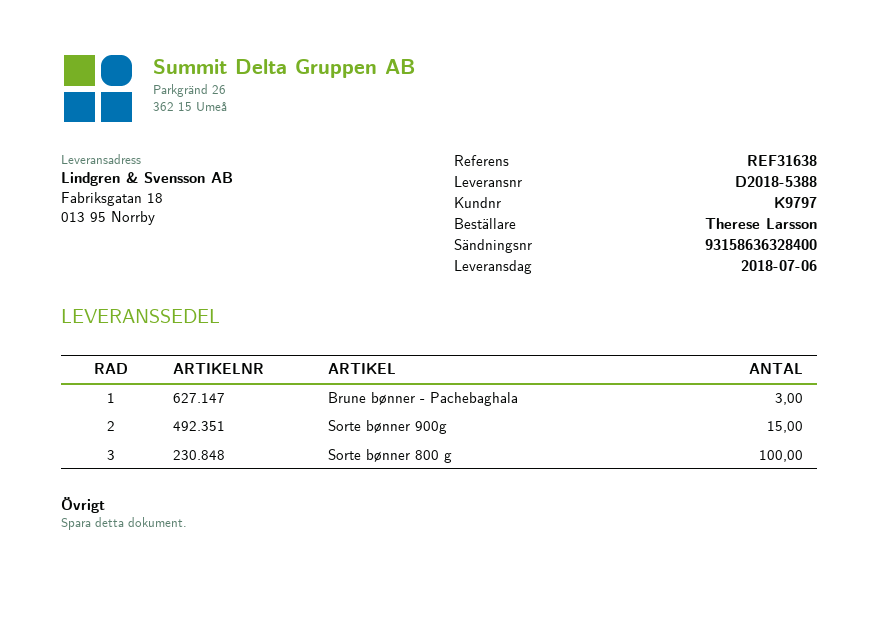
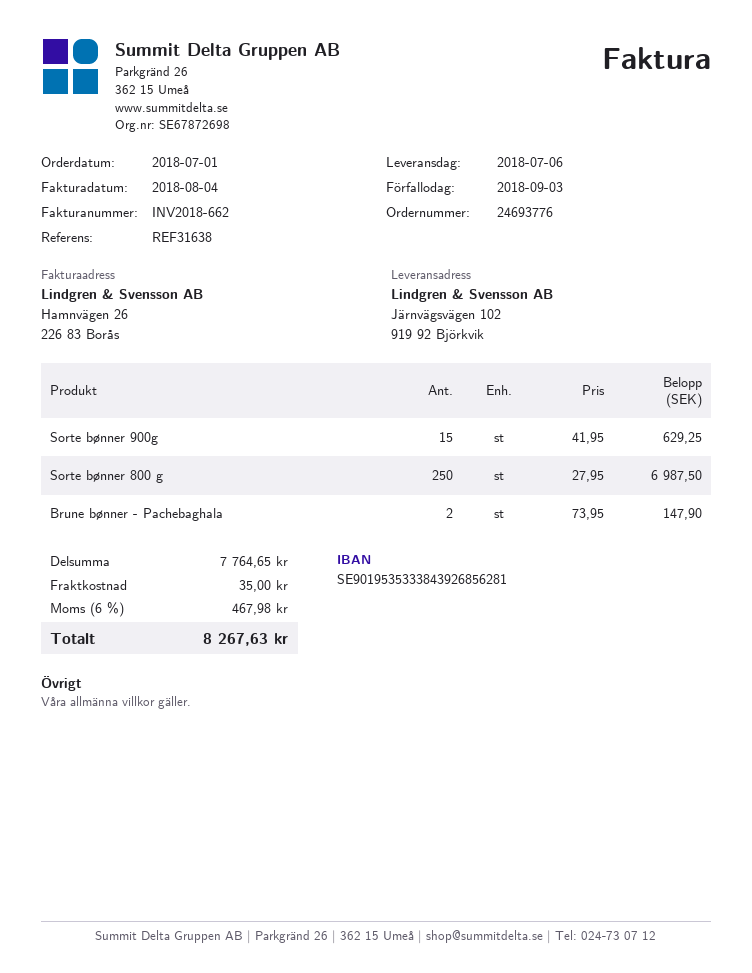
ship to: Fabriksgatan 18, 013 95 Norrby -> Järnvägsvägen 102, 919 92 Björkvik
Brune bønner - Pachebaghala: 3 -> 2
Sorte bønner 800 g: 100 -> 250

